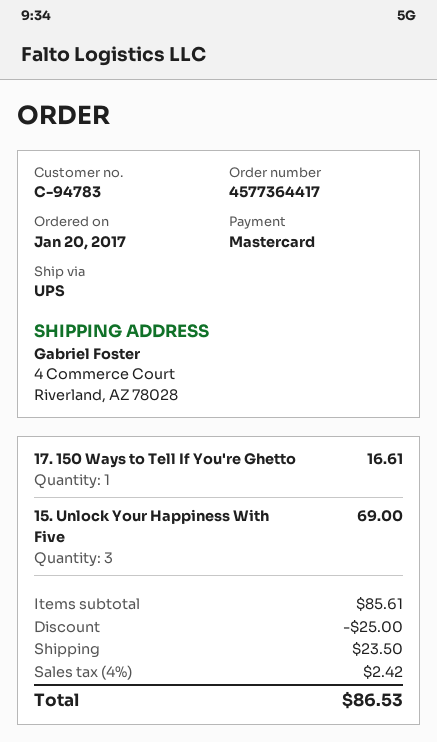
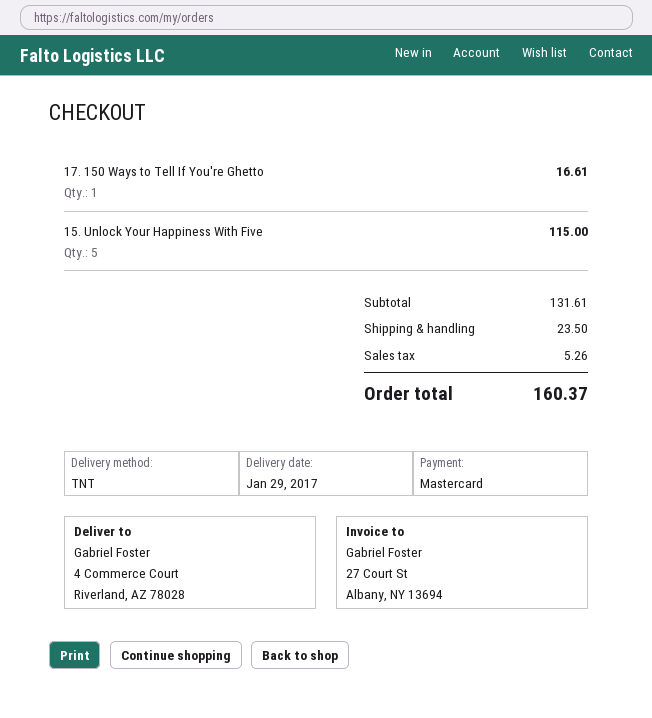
shipping method: UPS -> TNT
15. Unlock Your Happiness With Five: 3 for 69.00 -> 5 for 115.00
subtotal: 85.61 -> 131.61
discount: 25.00 -> none
tax: 2.42 -> 5.26
total: 86.53 -> 160.37

